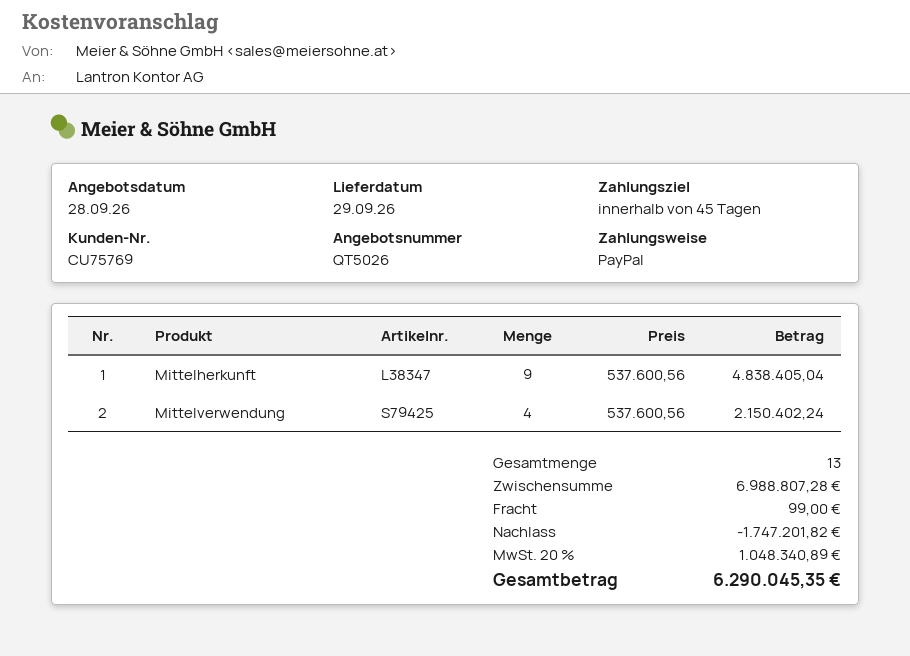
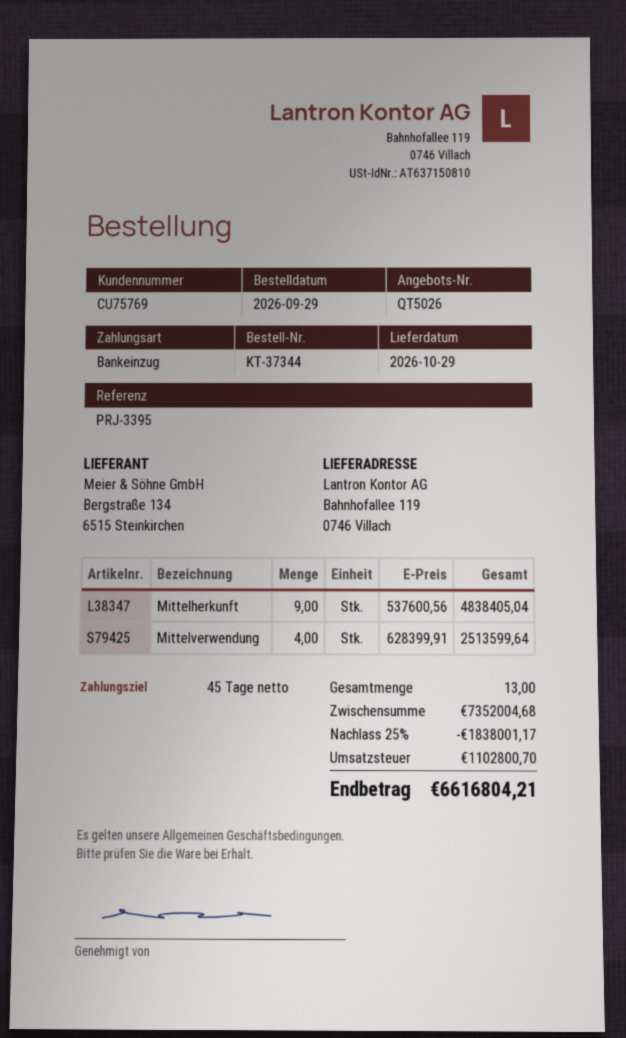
delivery date: 2026-09-29 -> 2026-10-29
payment method: PayPal -> direct debit
Mittelverwendung: 4 x 537600.56 = 2150402.24 -> 4 x 628399.91 = 2513599.64
subtotal: 6988807.28 -> 7352004.68
discount: 1747201.82 -> 1838001.17
shipping: 99.00 -> none
tax: 1048340.89 -> 1102800.70
total: 6290045.35 -> 6616804.21

